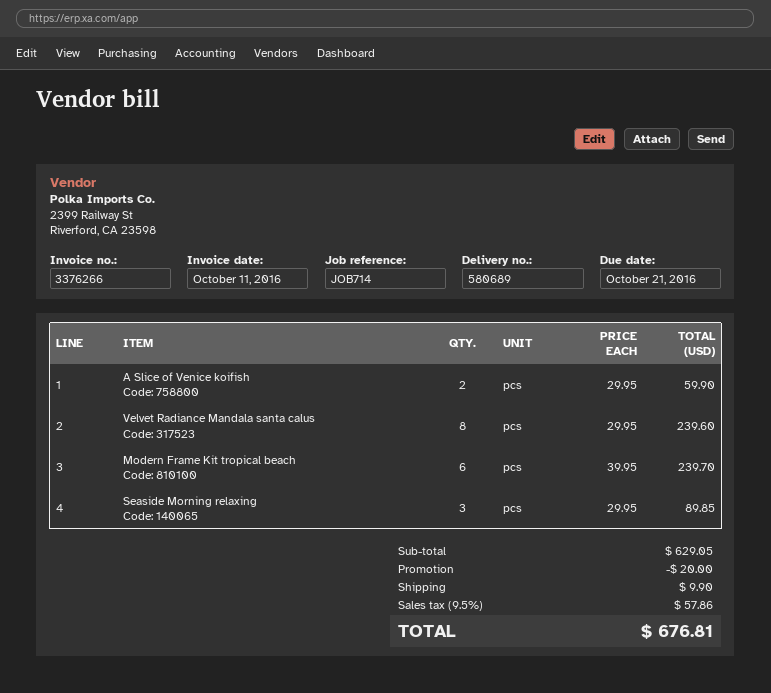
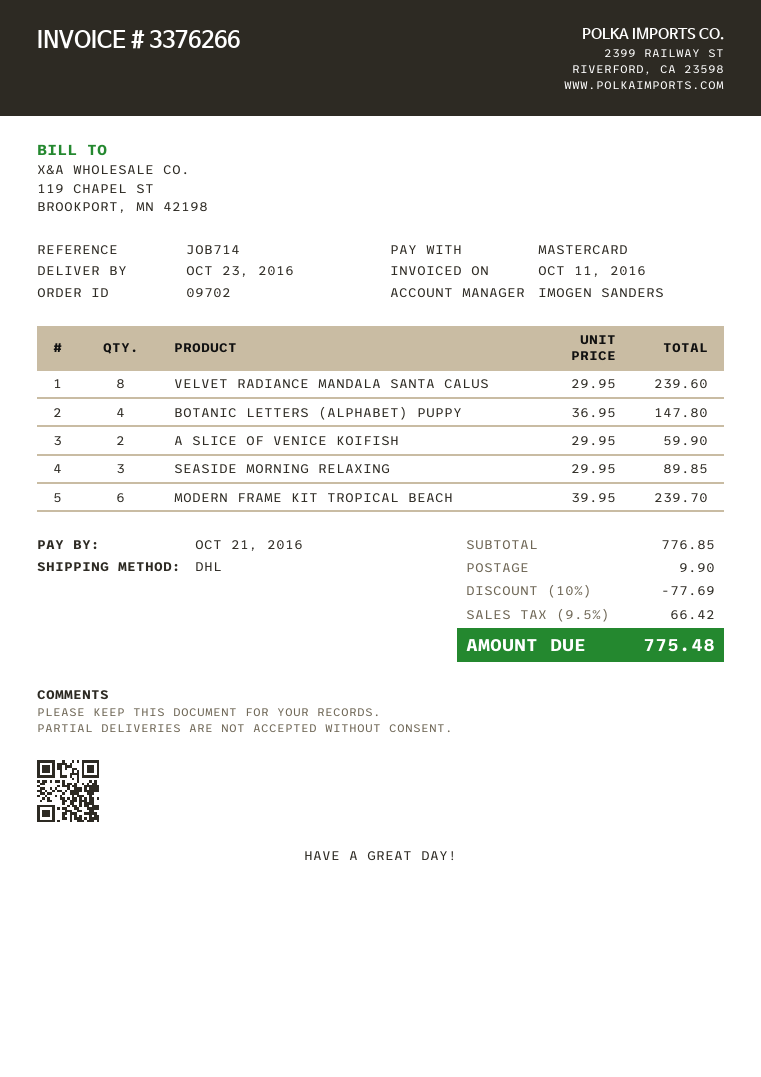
BOTANIC LETTERS (ALPHABET) PUPPY: none -> 4 x 36.95 = 147.80
subtotal: 629.05 -> 776.85
discount: 20.00 -> 77.69
tax: 9.5% = 57.86 -> 9.5% = 66.42
total: 676.81 -> 775.48

